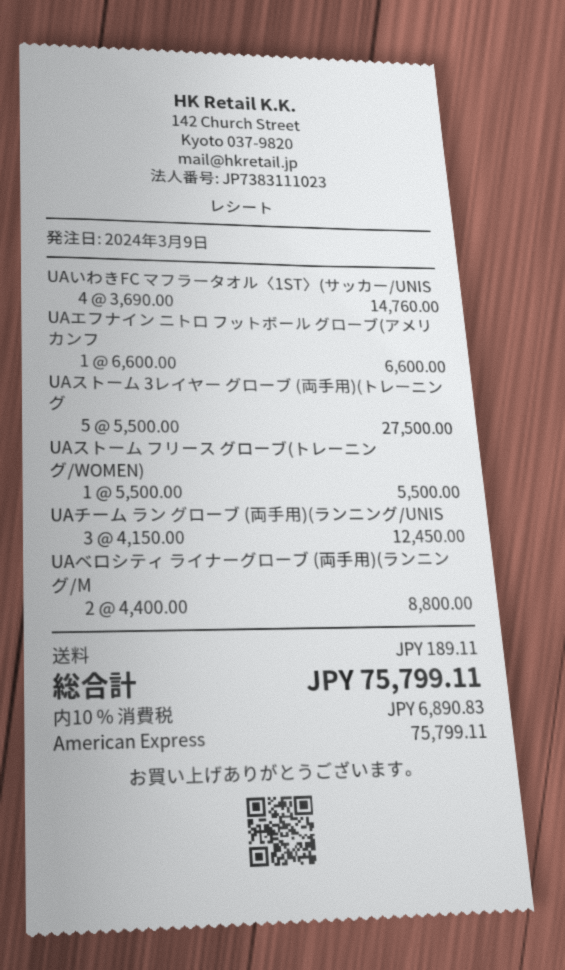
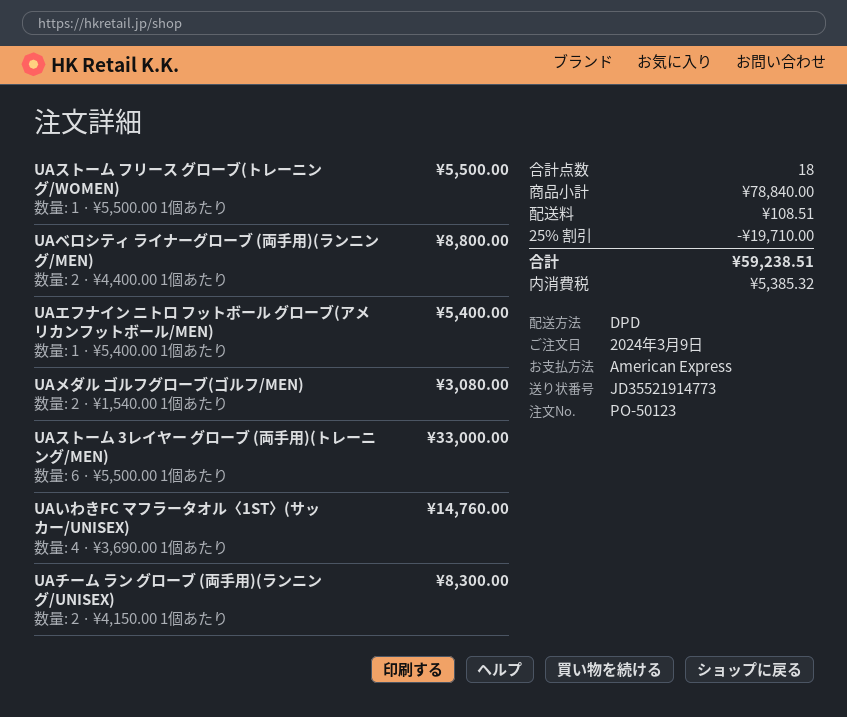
UAエフナイン ニトロ フットボール グローブ(アメリカンフ: 1 x 6600.00 = 6600.00 -> 1 x 5400.00 = 5400.00
UAストーム 3レイヤー グローブ (両手用)(トレーニング: 5 x 5500.00 = 27500.00 -> 6 x 5500.00 = 33000.00
UAチーム ラン グローブ (両手用)(ランニング/UNIS: 3 x 4150.00 = 12450.00 -> 2 x 4150.00 = 8300.00
UAメダル ゴルフグローブ(ゴルフ/MEN): none -> 2 x 1540.00 = 3080.00
discount: none -> 25% = 19710.00
shipping: 189.11 -> 108.51
tax: 6890.83 -> 5385.32
total: 75799.11 -> 59238.51

